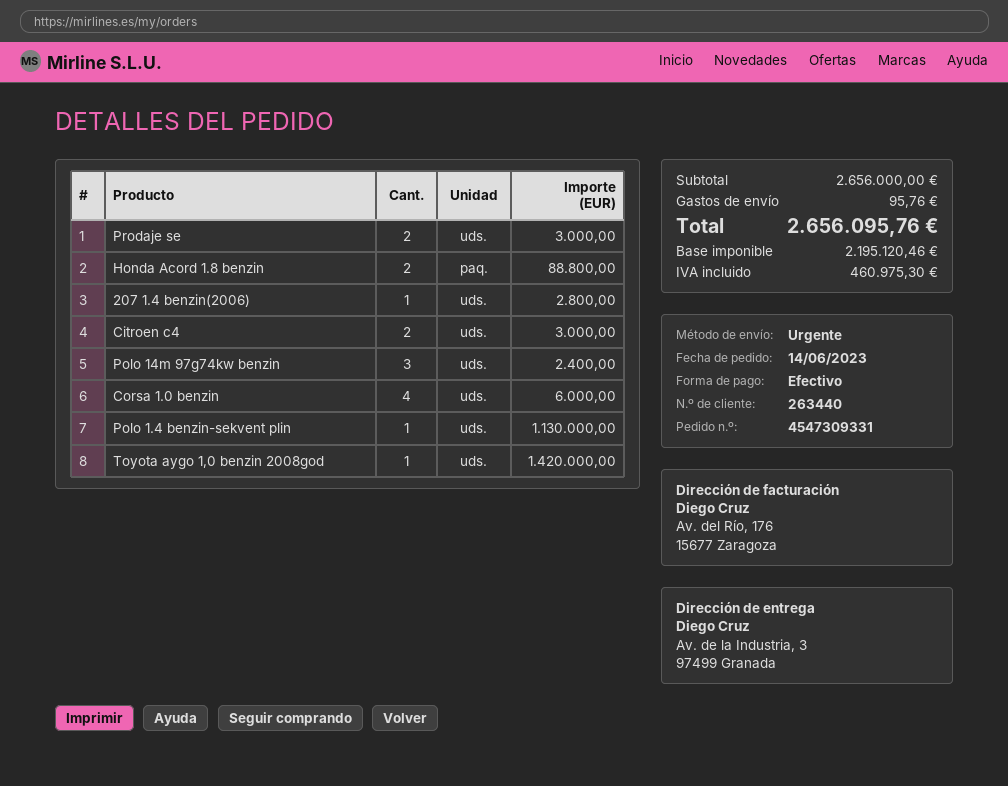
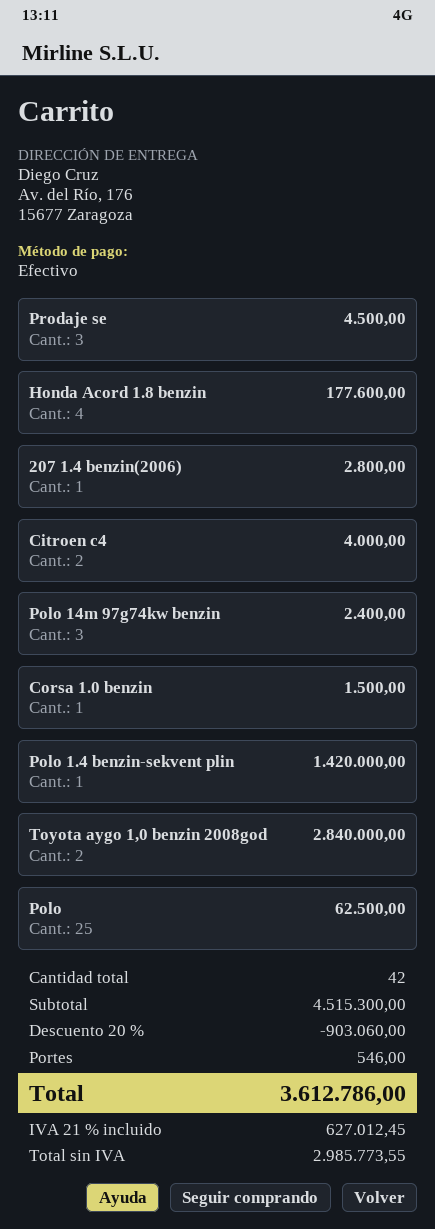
ship to: Av. de la Industria, 3, 97499 Granada -> Av. del Río, 176, 15677 Zaragoza
Prodaje se: 2 for 3000.00 -> 3 for 4500.00
Honda Acord 1.8 benzin: 2 for 88800.00 -> 4 for 177600.00
Citroen c4: 2 for 3000.00 -> 2 for 4000.00
Corsa 1.0 benzin: 4 for 6000.00 -> 1 for 1500.00
Polo 1.4 benzin-sekvent plin: 1 for 1130000.00 -> 1 for 1420000.00
Toyota aygo 1,0 benzin 2008god: 1 for 1420000.00 -> 2 for 2840000.00
Polo: none -> 25 for 62500.00
subtotal: 2656000.00 -> 4515300.00
discount: none -> 20% = 903060.00
shipping: 95.76 -> 546.00
net: 2195120.46 -> 2985773.55
tax: 460975.30 -> 627012.45
total: 2656095.76 -> 3612786.00

